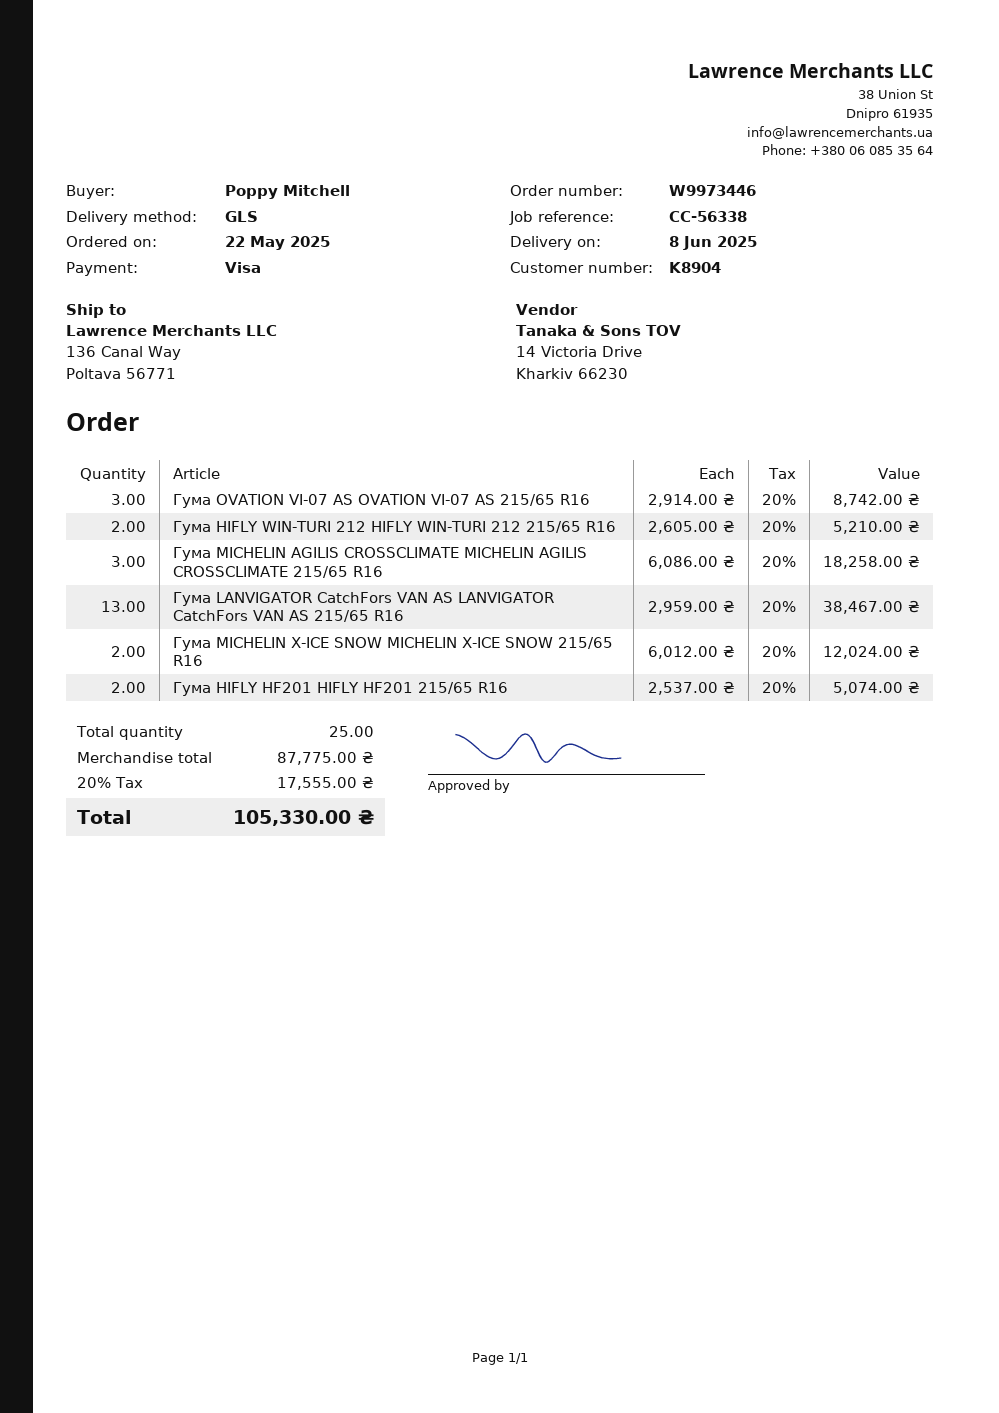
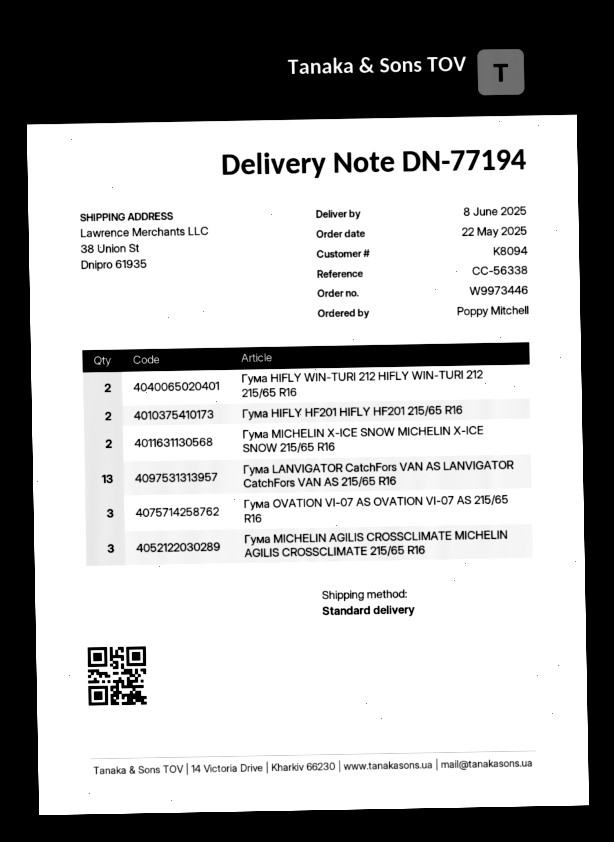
customer number: K8904 -> K8094
shipping method: GLS -> standard
ship to: 136 Canal Way, Poltava 56771 -> 38 Union St, Dnipro 61935

